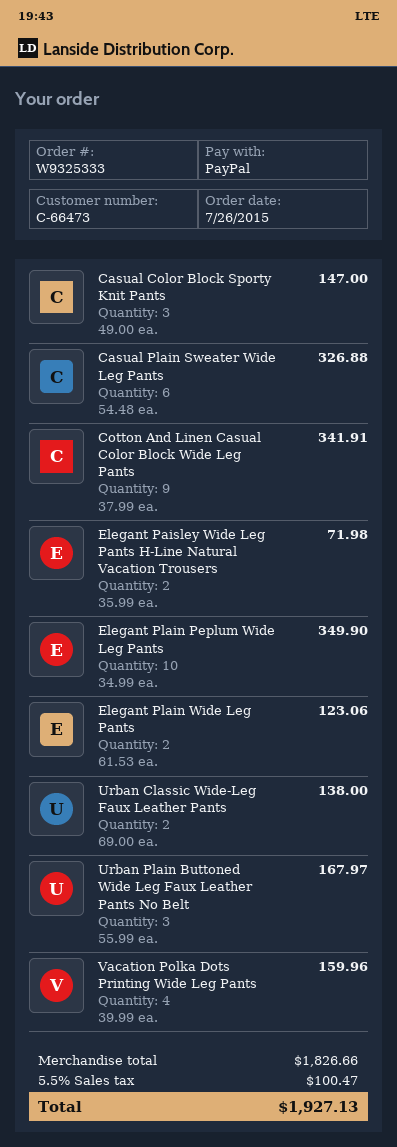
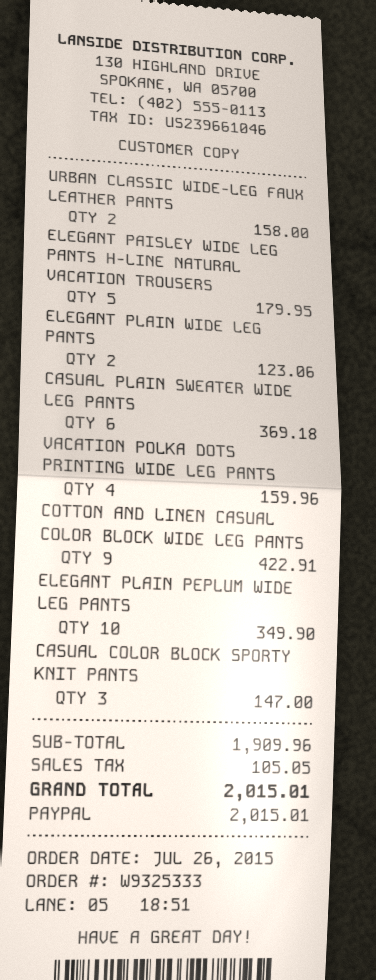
Casual Plain Sweater Wide Leg Pants: 6 for 326.88 -> 6 for 369.18
Cotton And Linen Casual Color Block Wide Leg Pants: 9 for 341.91 -> 9 for 422.91
Elegant Paisley Wide Leg Pants H-Line Natural Vacation Trousers: 2 for 71.98 -> 5 for 179.95
Urban Classic Wide-Leg Faux Leather Pants: 2 for 138.00 -> 2 for 158.00
Urban Plain Buttoned Wide Leg Faux Leather Pants No Belt: 3 for 167.97 -> none
subtotal: 1826.66 -> 1909.96
tax: 100.47 -> 105.05
total: 1927.13 -> 2015.01

